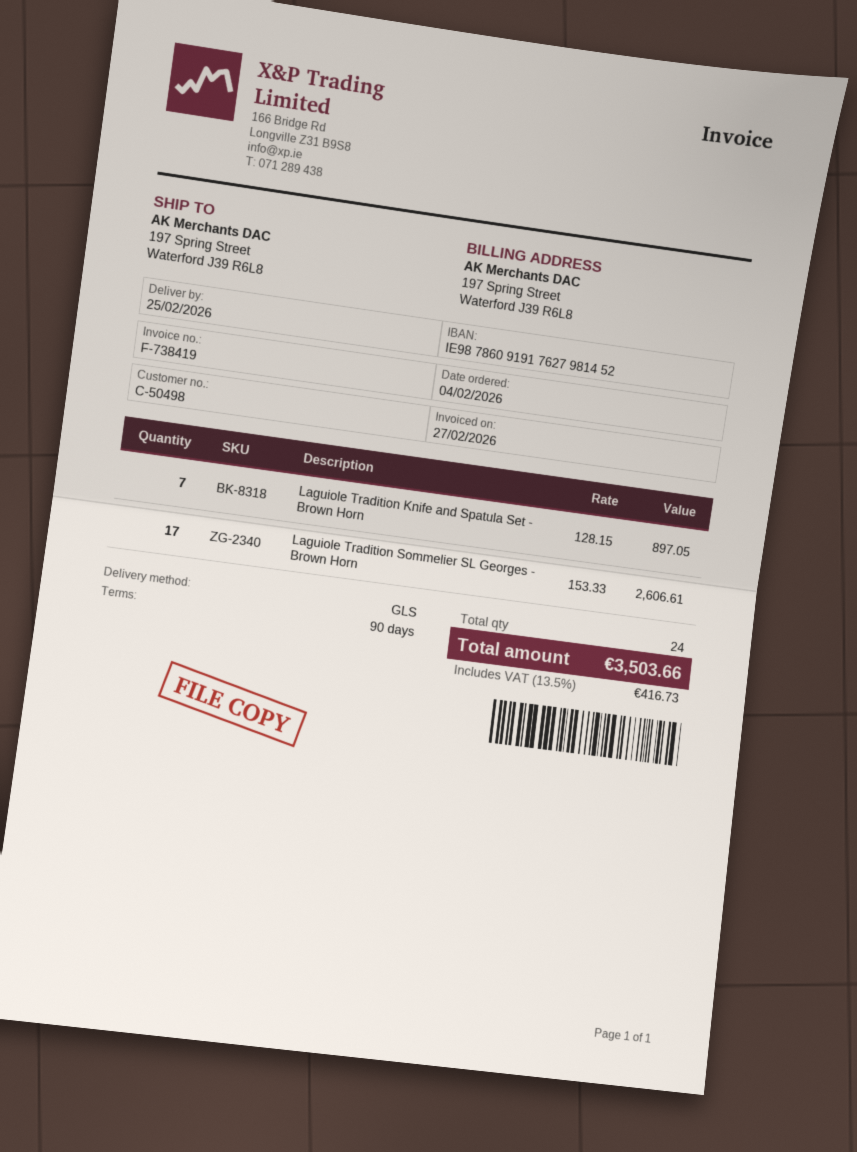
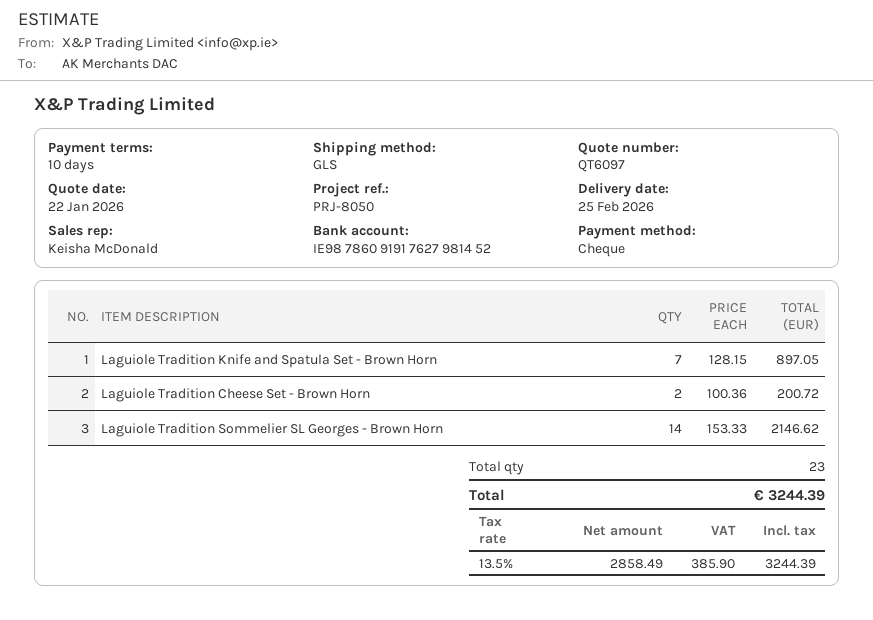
payment terms: 90 days -> 10 days
Laguiole Tradition Sommelier SL Georges - Brown Horn: 17 x 153.33 = 2606.61 -> 14 x 153.33 = 2146.62
Laguiole Tradition Cheese Set - Brown Horn: none -> 2 x 100.36 = 200.72
total quantity: 24 -> 23
tax: 13.5% = 416.73 -> 13.5% = 385.90
total: 3503.66 -> 3244.39

